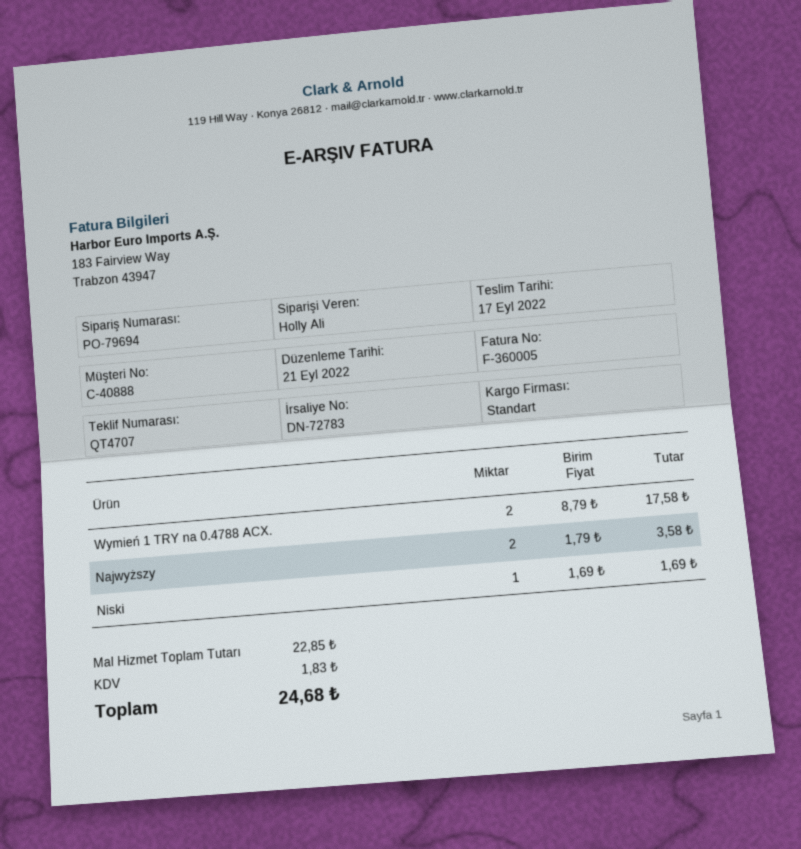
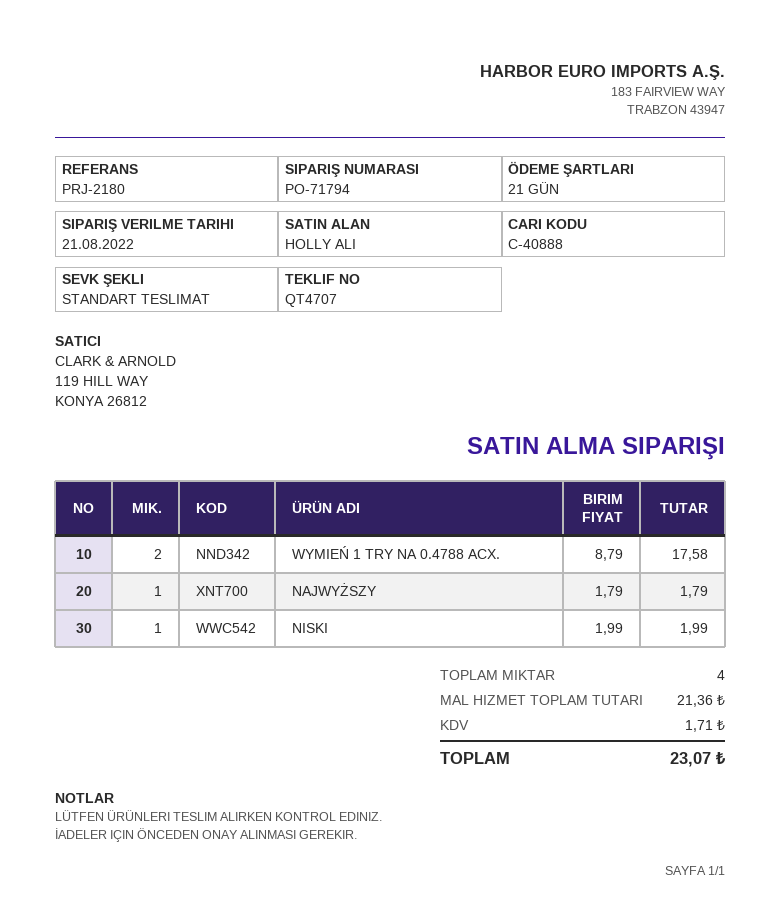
order number: PO-79694 -> PO-71794
Najwyższy: 2 x 1.79 = 3.58 -> 1 x 1.79 = 1.79
Niski: 1 x 1.69 = 1.69 -> 1 x 1.99 = 1.99
subtotal: 22.85 -> 21.36
tax: 1.83 -> 1.71
total: 24.68 -> 23.07

